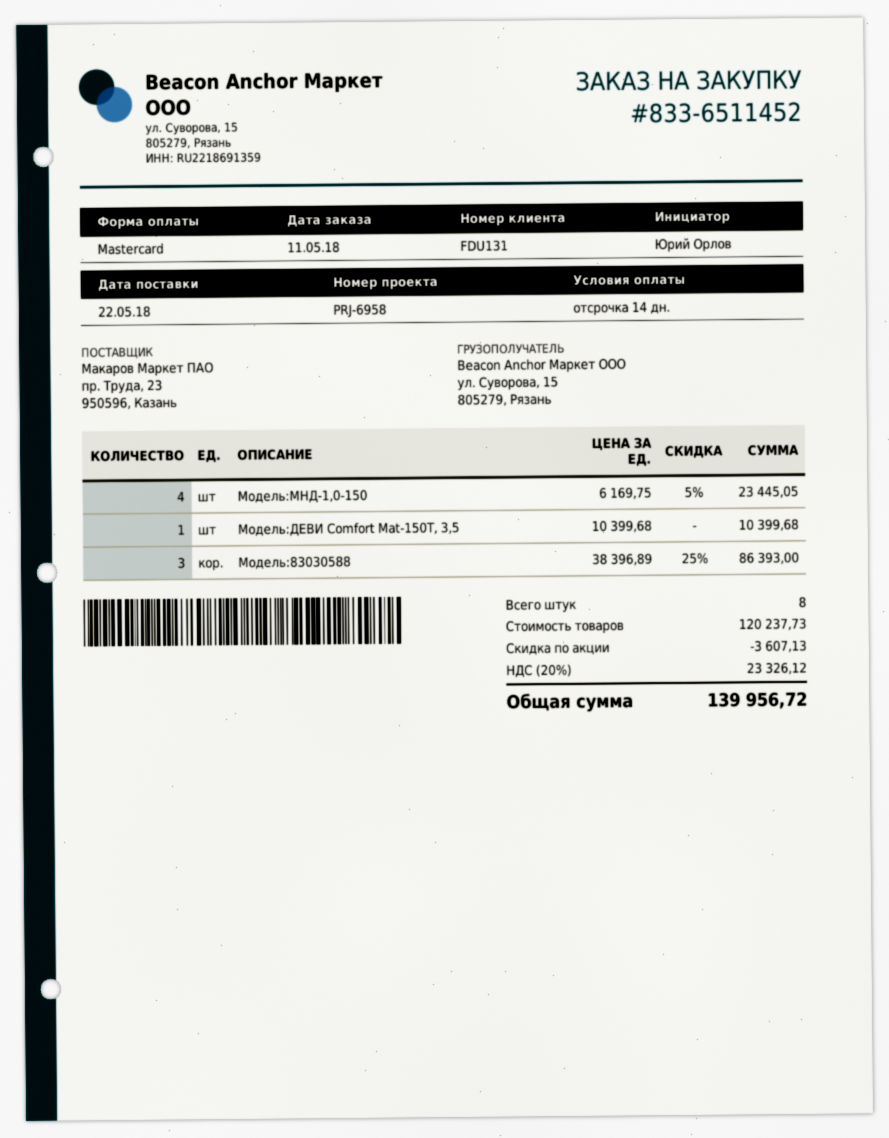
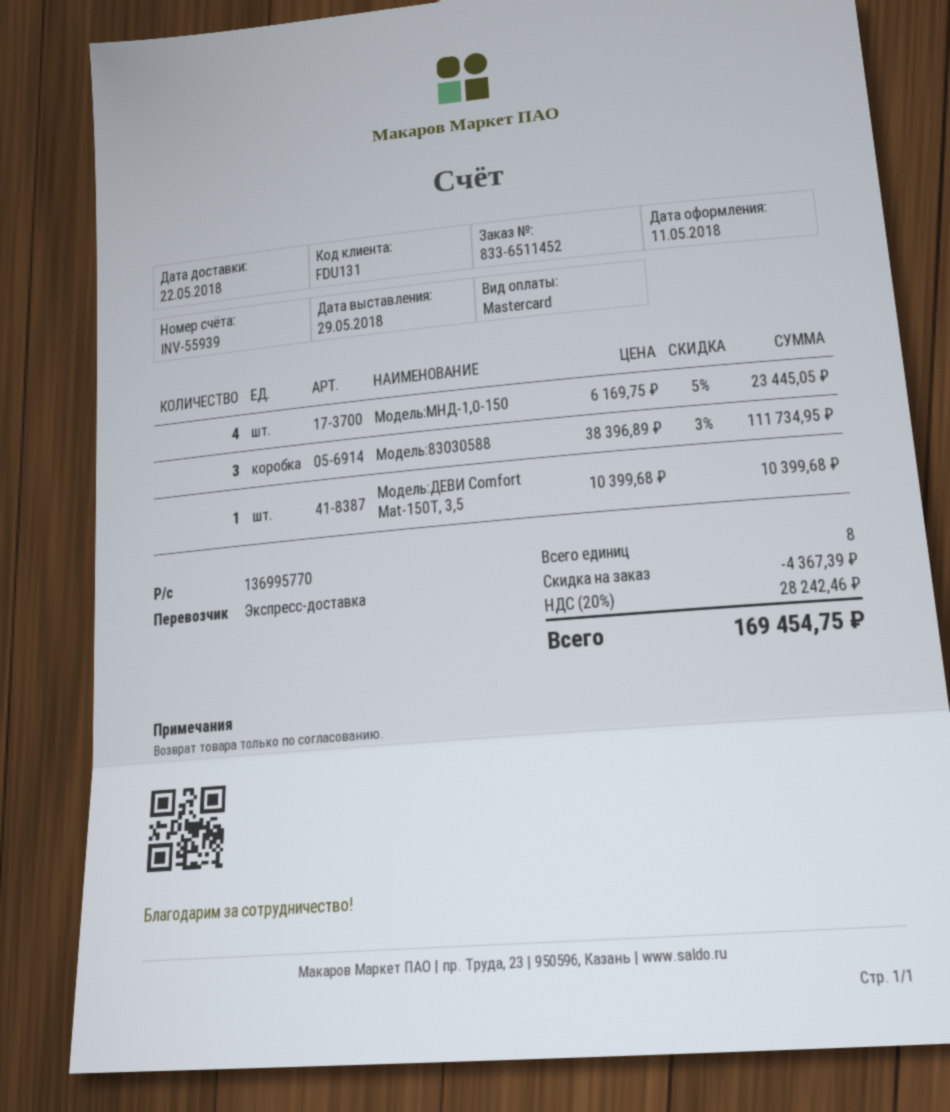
Модель:83030588: 3 x 38396.89 - 25% = 86393.00 -> 3 x 38396.89 - 3% = 111734.95
discount: 3607.13 -> 4367.39
tax: 20% = 23326.12 -> 20% = 28242.46
total: 139956.72 -> 169454.75

